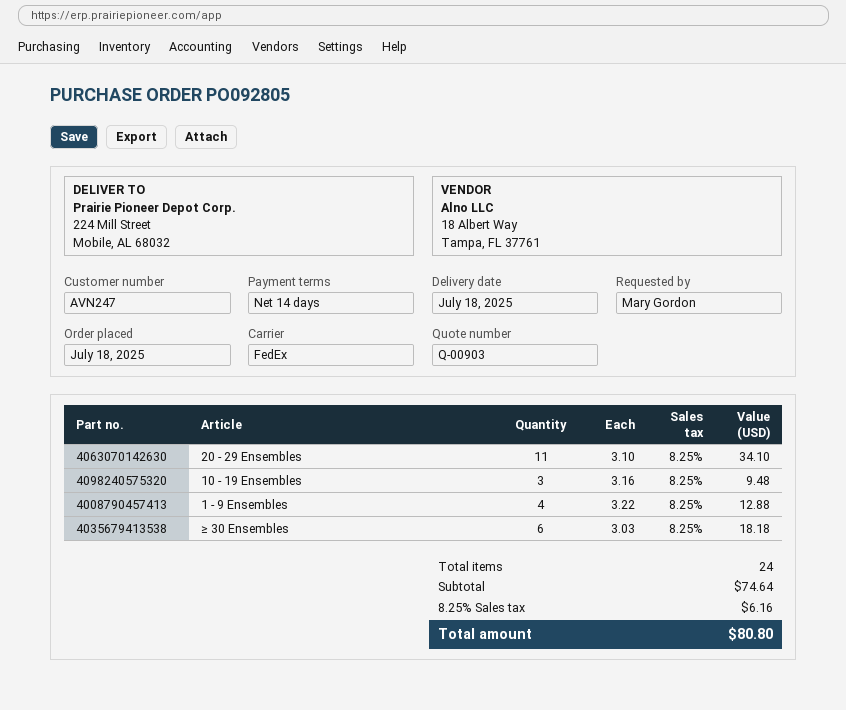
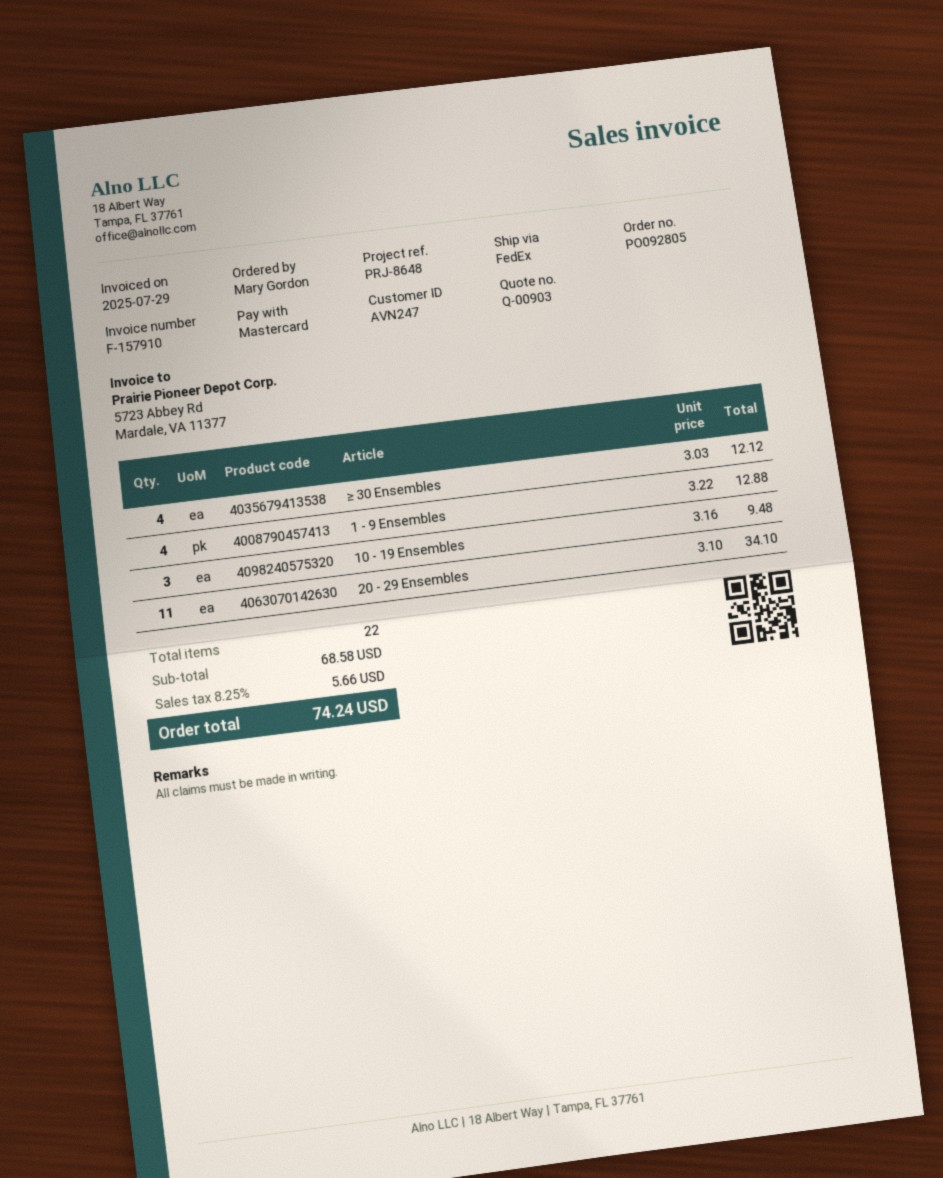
≥ 30 Ensembles: 6 x 3.03 = 18.18 -> 4 x 3.03 = 12.12
total quantity: 24 -> 22
subtotal: 74.64 -> 68.58
tax: 8.25% = 6.16 -> 8.25% = 5.66
total: 80.80 -> 74.24

